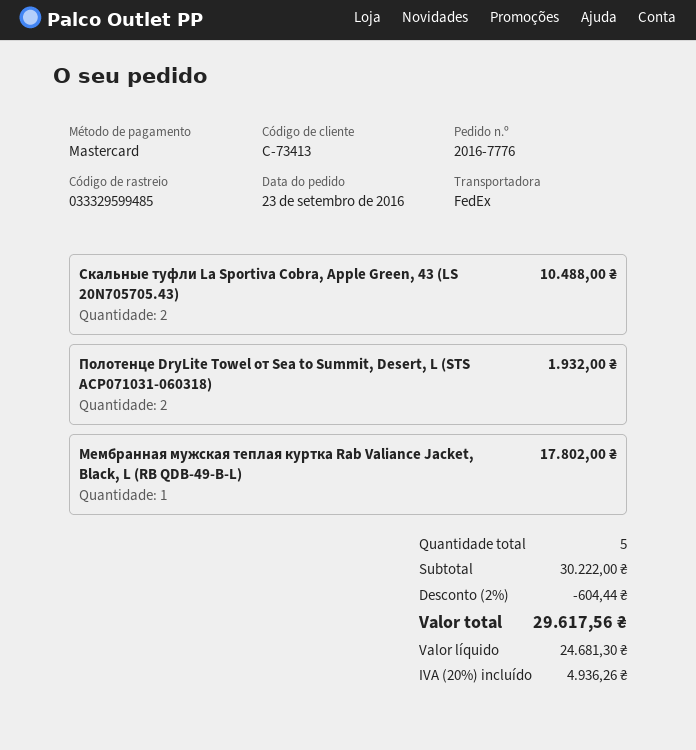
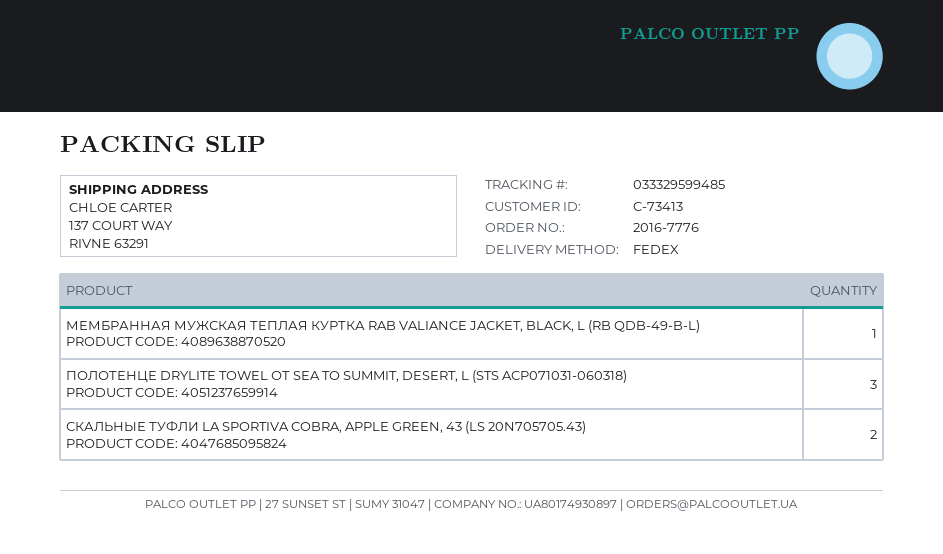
Полотенце DryLite Towel от Sea to Summit, Desert, L (STS ACP071031-060318): 2 -> 3

